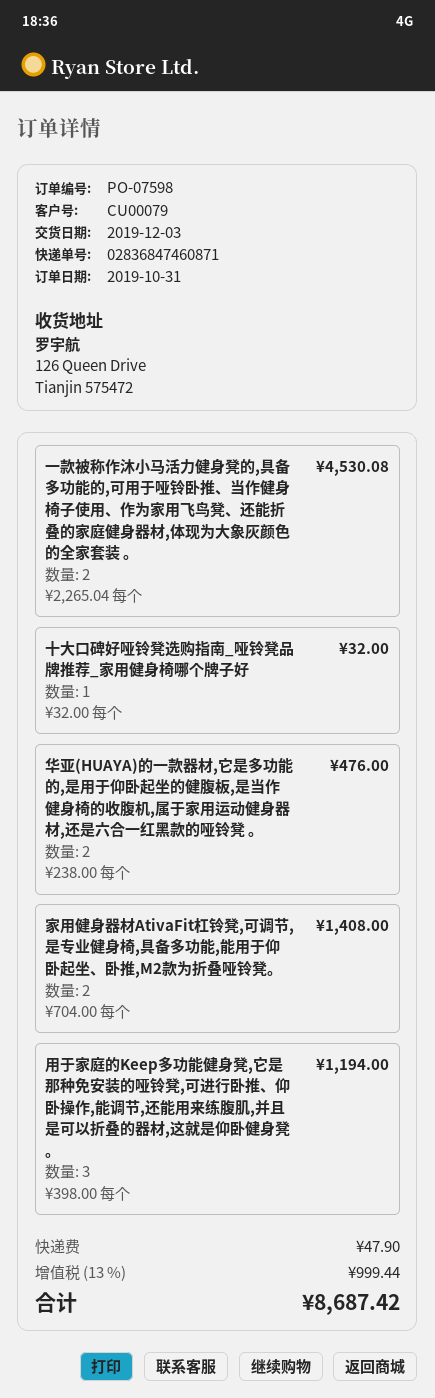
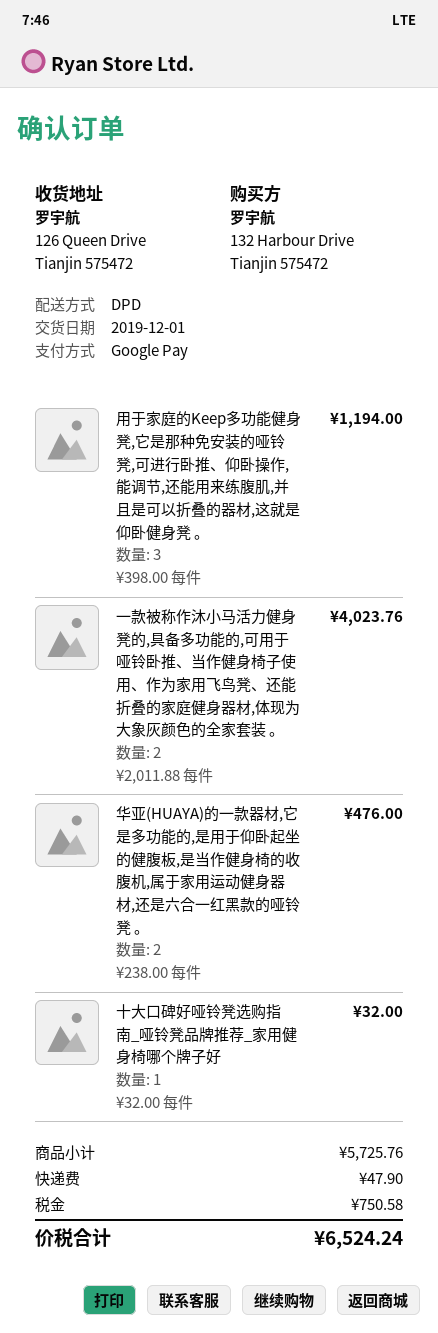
delivery date: 2019-12-03 -> 2019-12-01
一款被称作沐小马活力健身凳的,具备多功能的,可用于哑铃卧推、当作健身椅子使用、作为家用飞鸟凳、还能折叠的家庭健身器材,体现为大象灰颜色的全家套装 。: 2 x 2265.04 = 4530.08 -> 2 x 2011.88 = 4023.76
家用健身器材AtivaFit杠铃凳,可调节,是专业健身椅,具备多功能,能用于仰卧起坐、卧推,M2款为折叠哑铃凳。: 2 x 704.00 = 1408.00 -> none
tax: 999.44 -> 750.58
total: 8687.42 -> 6524.24

